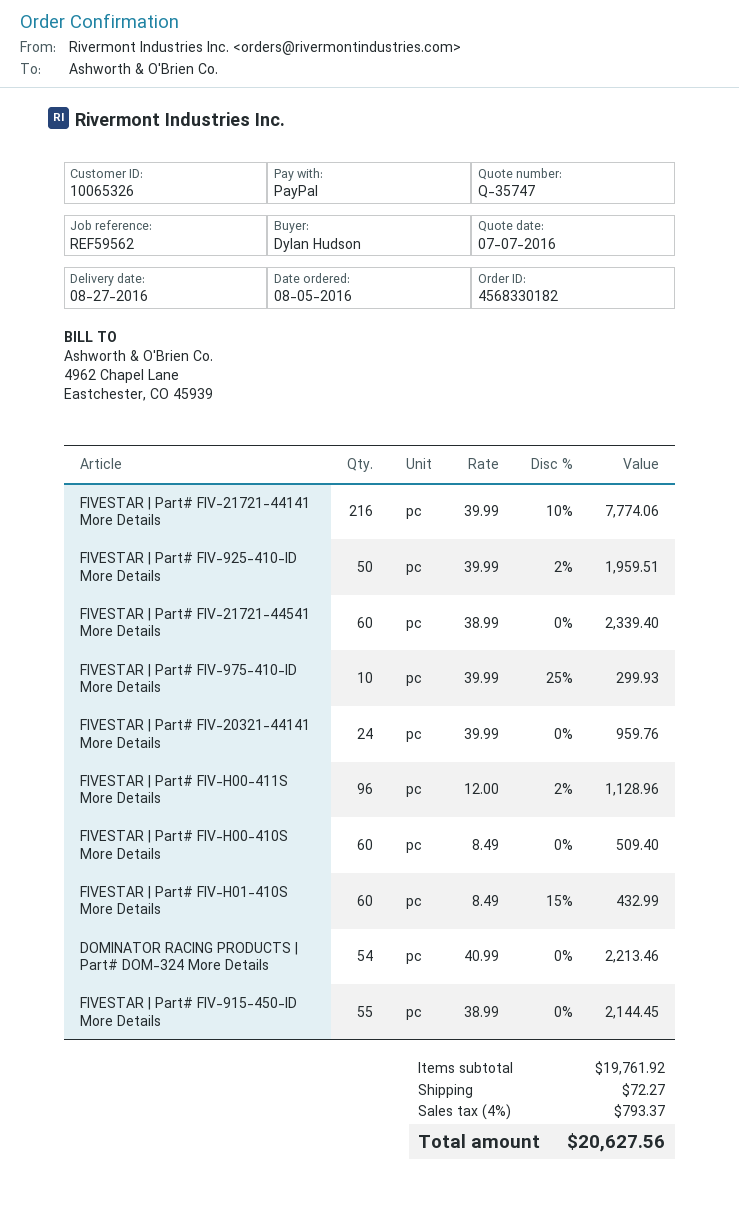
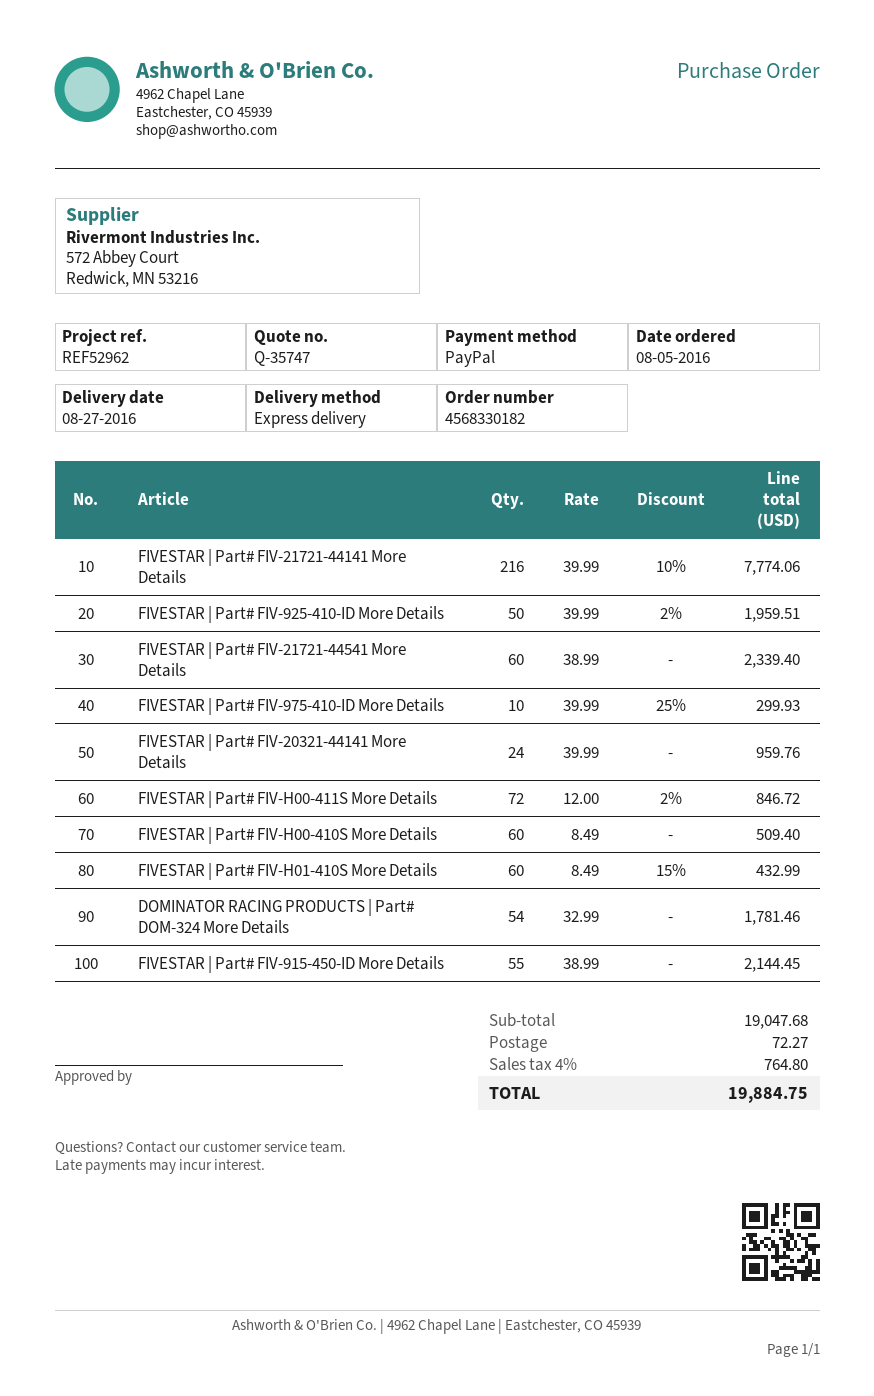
reference: REF59562 -> REF52962
FIVESTAR | Part# FIV-H00-411S More Details: 96 x 12.00 - 2% = 1128.96 -> 72 x 12.00 - 2% = 846.72
DOMINATOR RACING PRODUCTS | Part# DOM-324 More Details: 54 x 40.99 = 2213.46 -> 54 x 32.99 = 1781.46
subtotal: 19761.92 -> 19047.68
tax: 4% = 793.37 -> 4% = 764.80
total: 20627.56 -> 19884.75

